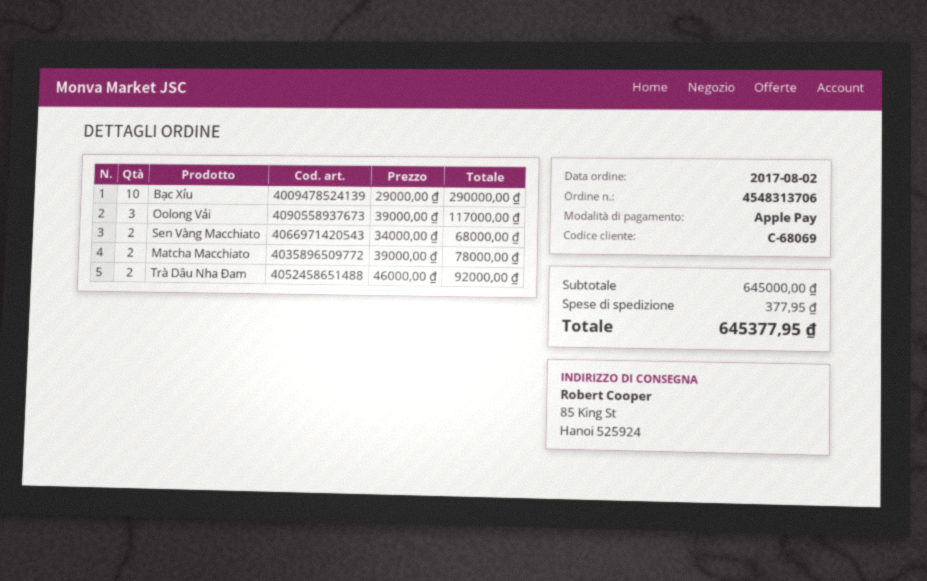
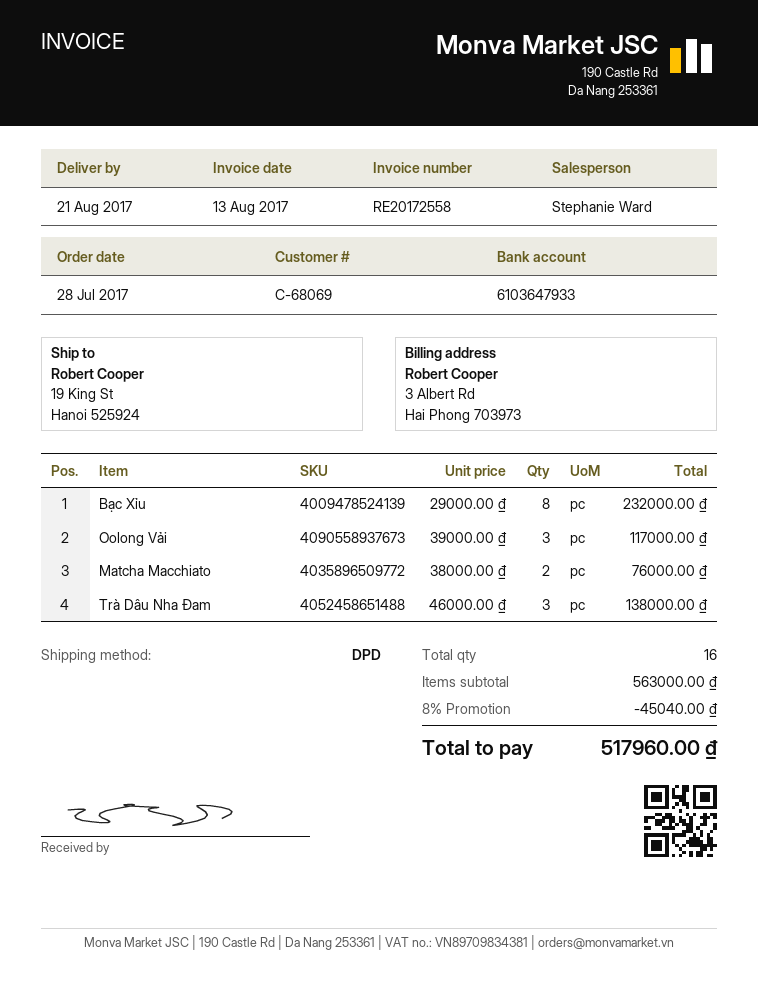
order date: 2017-08-02 -> 2017-07-28
ship to: 85 King St, Hanoi 525924 -> 19 King St, Hanoi 525924
Bạc Xỉu: 10 x 29000.00 = 290000.00 -> 8 x 29000.00 = 232000.00
Sen Vàng Macchiato: 2 x 34000.00 = 68000.00 -> none
Matcha Macchiato: 2 x 39000.00 = 78000.00 -> 2 x 38000.00 = 76000.00
Trà Dâu Nha Đam: 2 x 46000.00 = 92000.00 -> 3 x 46000.00 = 138000.00
subtotal: 645000.00 -> 563000.00
discount: none -> 8% = 45040.00
shipping: 377.95 -> none
total: 645377.95 -> 517960.00

